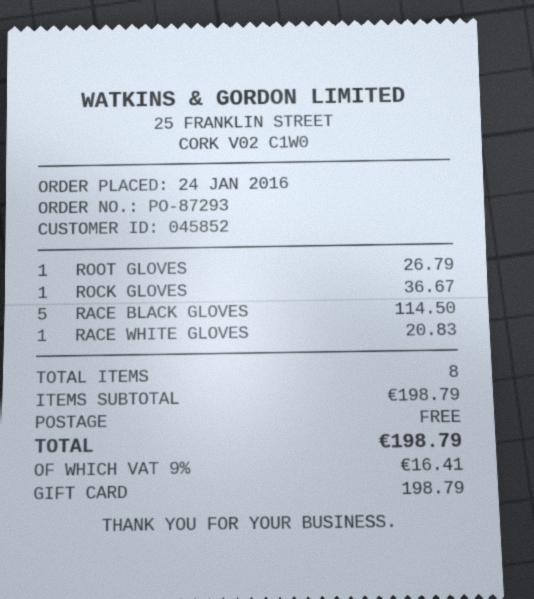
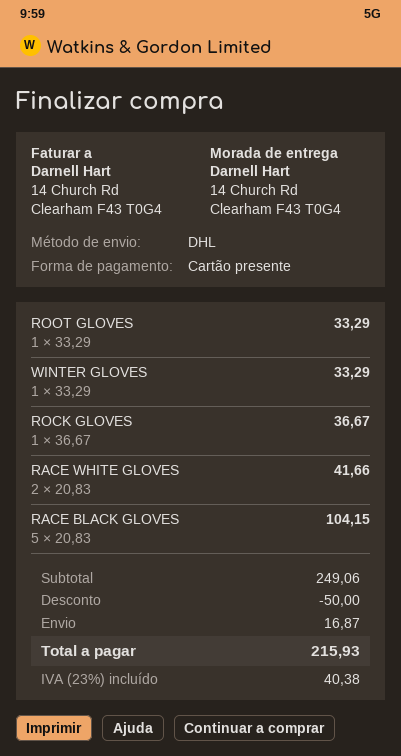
ROOT GLOVES: 1 for 26.79 -> 1 for 33.29
RACE BLACK GLOVES: 5 for 114.50 -> 5 for 104.15
RACE WHITE GLOVES: 1 for 20.83 -> 2 for 41.66
WINTER GLOVES: none -> 1 for 33.29
subtotal: 198.79 -> 249.06
discount: none -> 50.00
shipping: 0.00 -> 16.87
tax: 9% = 16.41 -> 23% = 40.38
total: 198.79 -> 215.93

